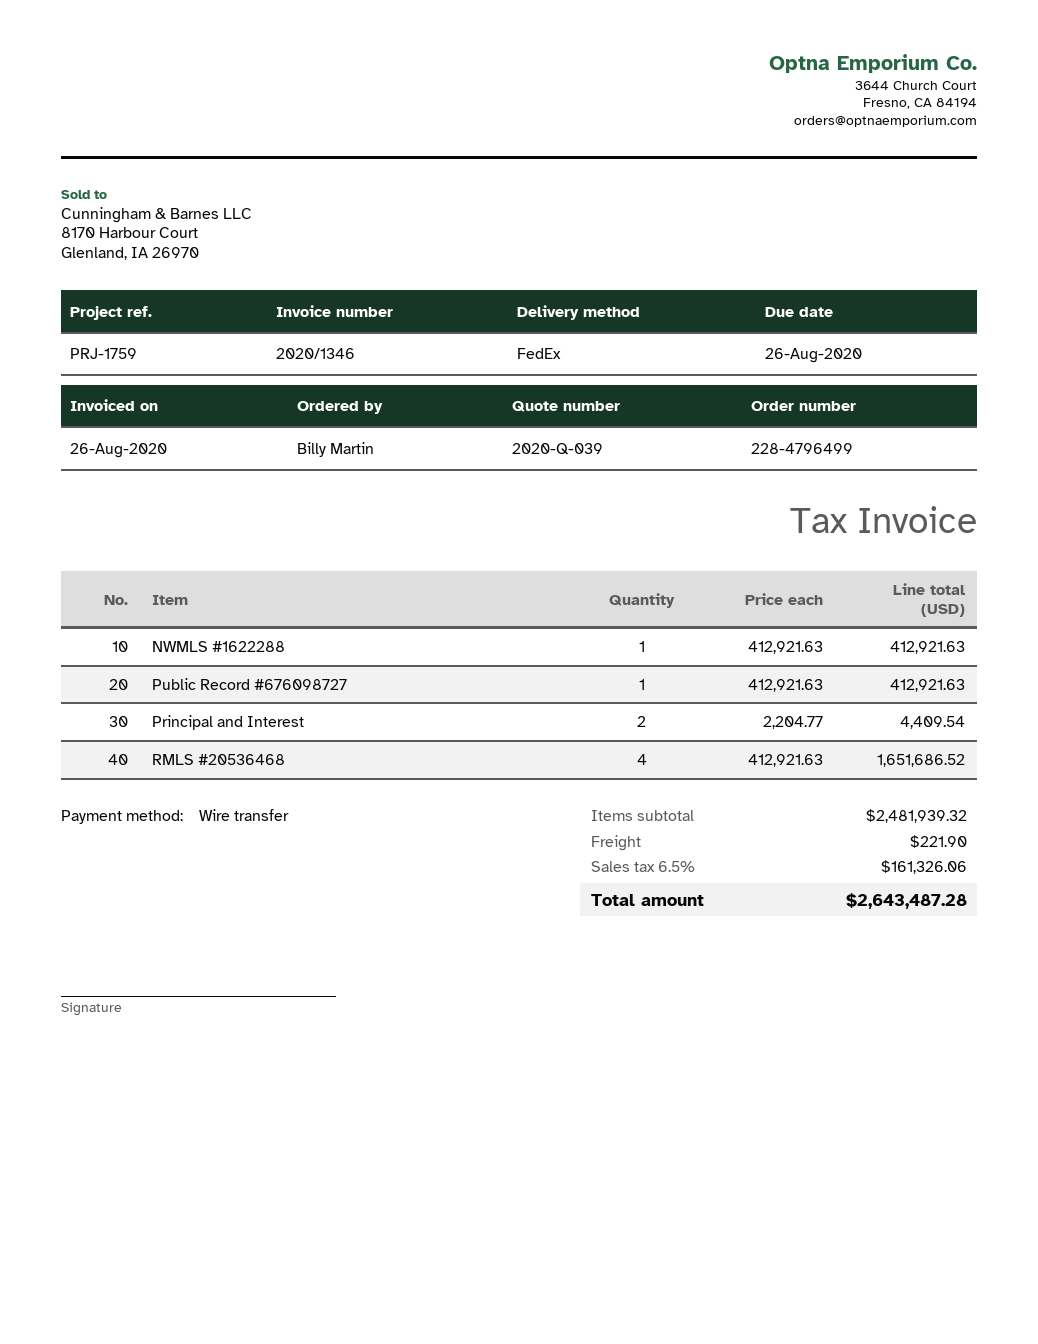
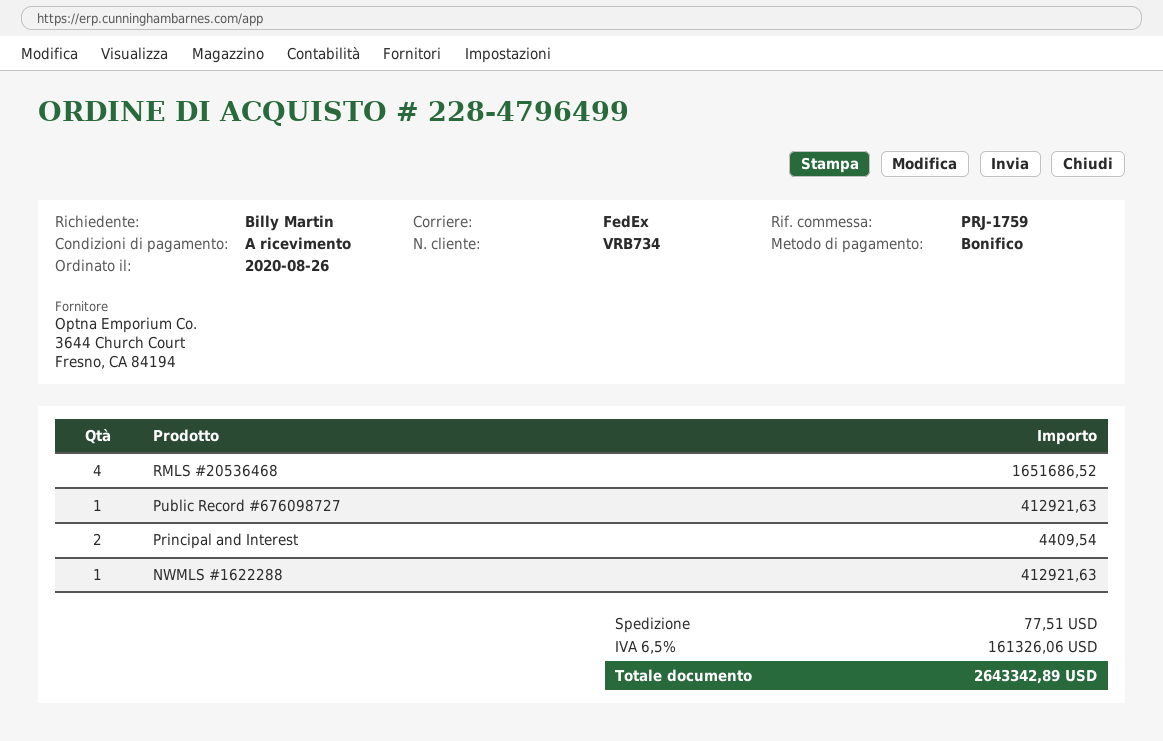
shipping: 221.90 -> 77.51
total: 2643487.28 -> 2643342.89

